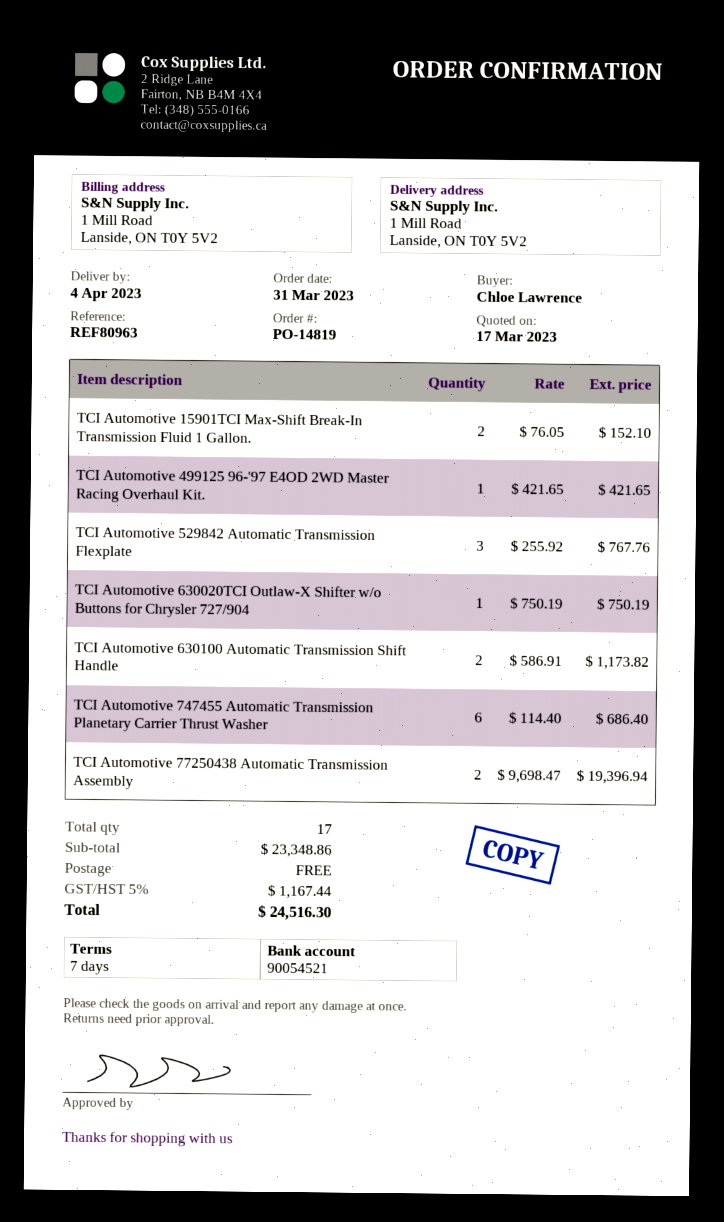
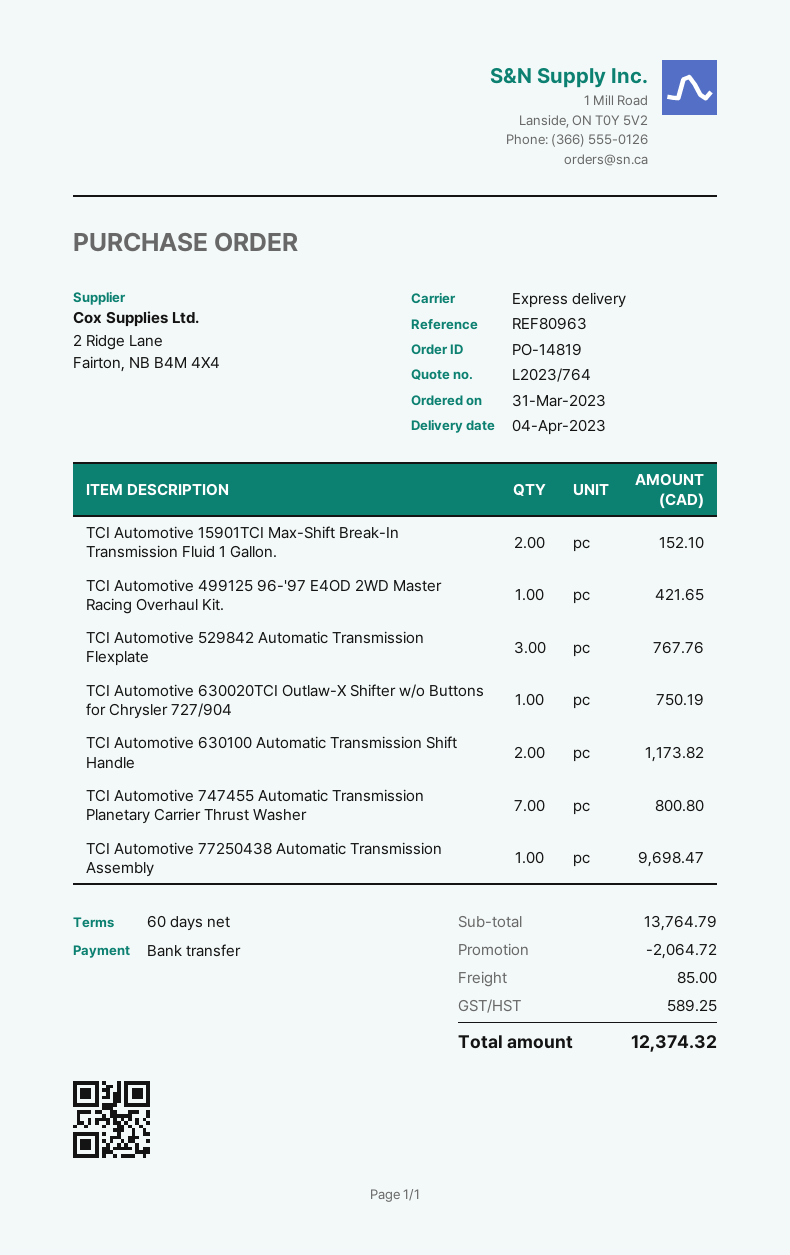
payment terms: 7 days -> 60 days
TCI Automotive 747455 Automatic Transmission Planetary Carrier Thrust Washer: 6 for 686.40 -> 7 for 800.80
TCI Automotive 77250438 Automatic Transmission Assembly: 2 for 19396.94 -> 1 for 9698.47
subtotal: 23348.86 -> 13764.79
discount: none -> 2064.72
shipping: 0.00 -> 85.00
tax: 1167.44 -> 589.25
total: 24516.30 -> 12374.32

